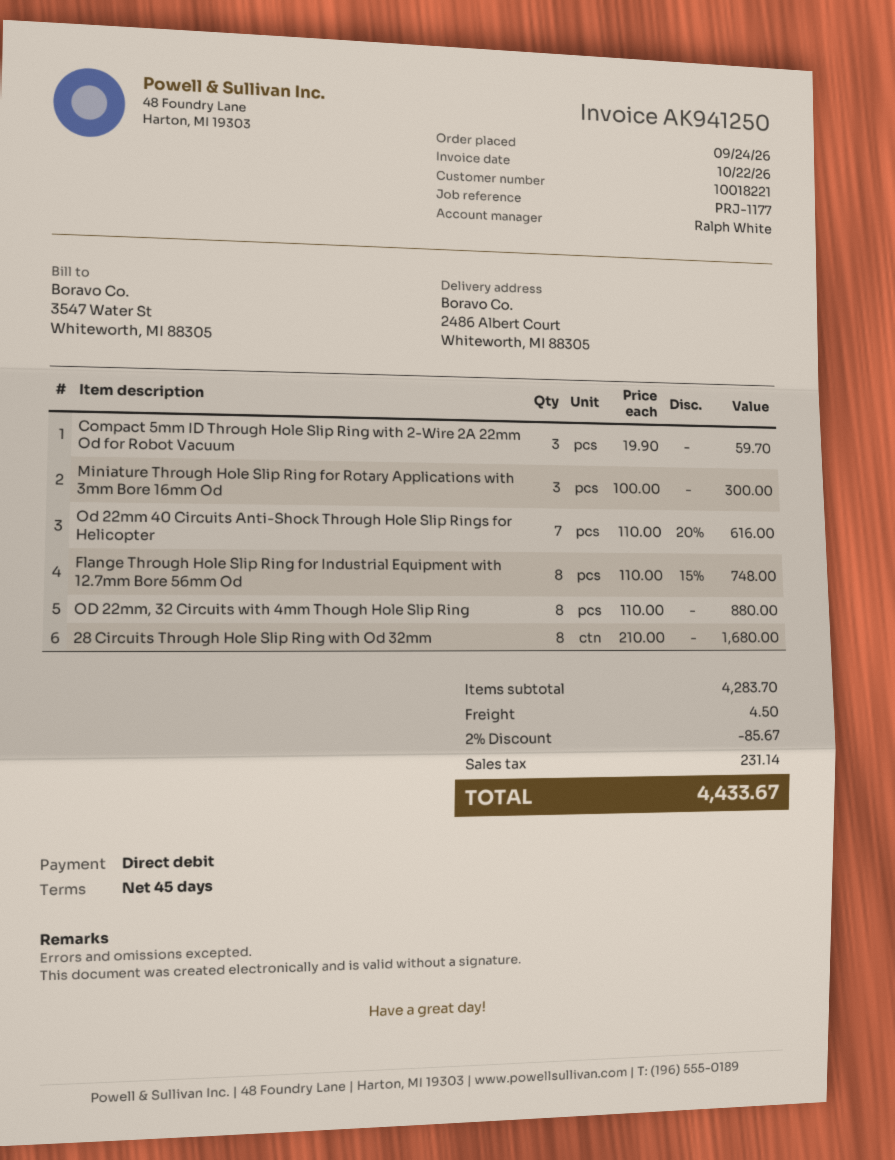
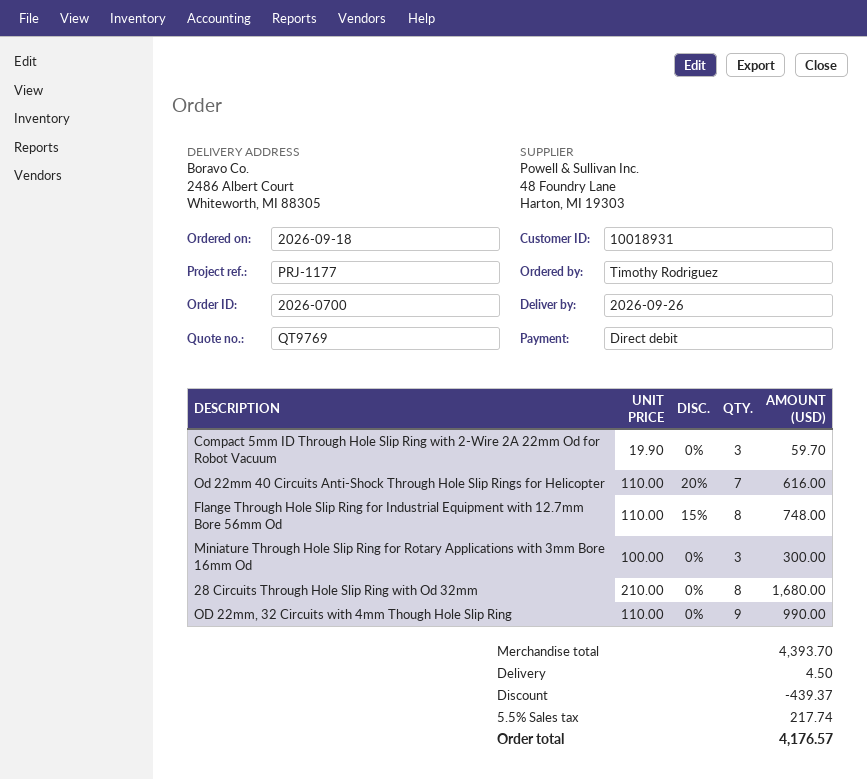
order date: 2026-09-24 -> 2026-09-18
customer number: 10018221 -> 10018931
OD 22mm, 32 Circuits with 4mm Though Hole Slip Ring: 8 x 110.00 = 880.00 -> 9 x 110.00 = 990.00
subtotal: 4283.70 -> 4393.70
discount: 85.67 -> 439.37
tax: 231.14 -> 217.74
total: 4433.67 -> 4176.57

